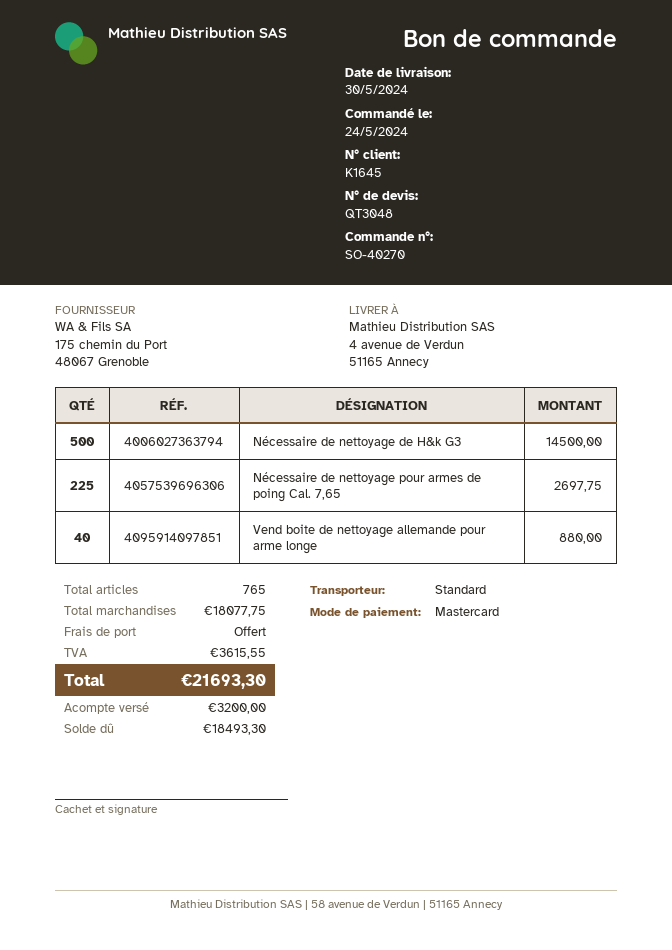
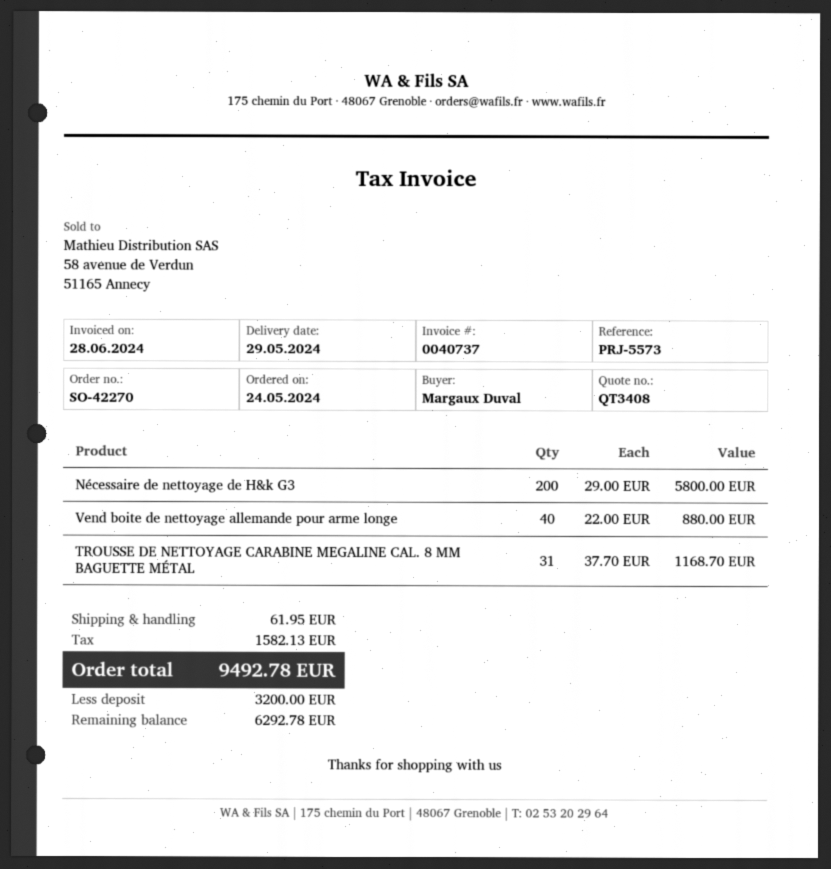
quote number: QT3048 -> QT3408
order number: SO-40270 -> SO-42270
delivery date: 2024-05-30 -> 2024-05-29
Nécessaire de nettoyage de H&k G3: 500 for 14500.00 -> 200 for 5800.00
Nécessaire de nettoyage pour armes de poing Cal. 7,65: 225 for 2697.75 -> none
TROUSSE DE NETTOYAGE CARABINE MEGALINE CAL. 8 MM BAGUETTE MÉTAL: none -> 31 for 1168.70
shipping: 0.00 -> 61.95
tax: 3615.55 -> 1582.13
total: 21693.30 -> 9492.78
balance: 18493.30 -> 6292.78

